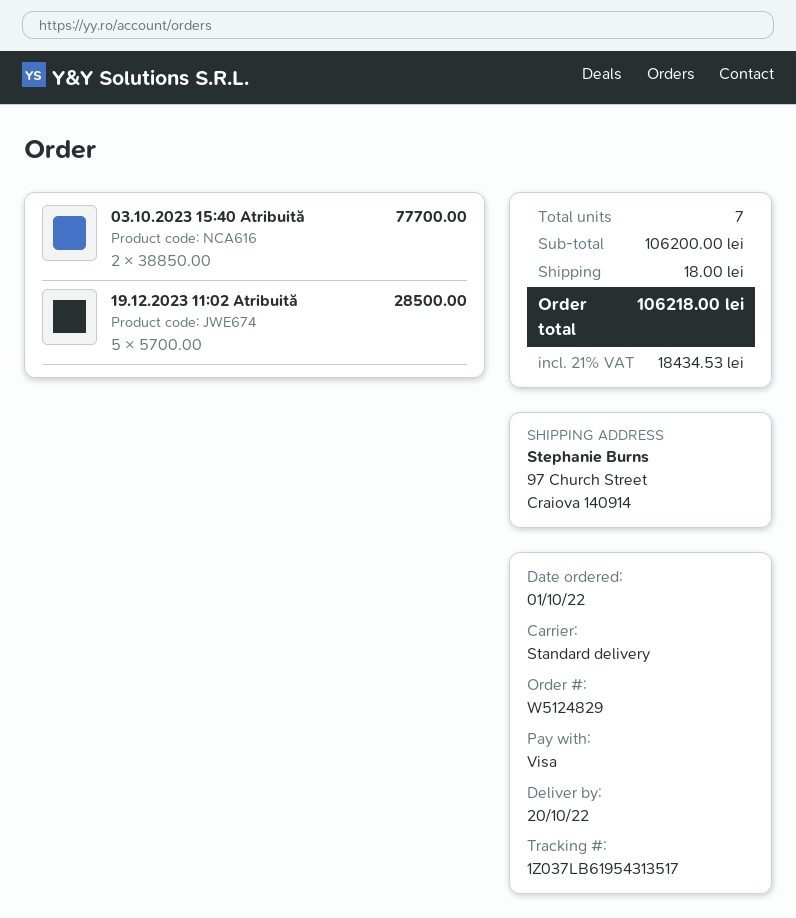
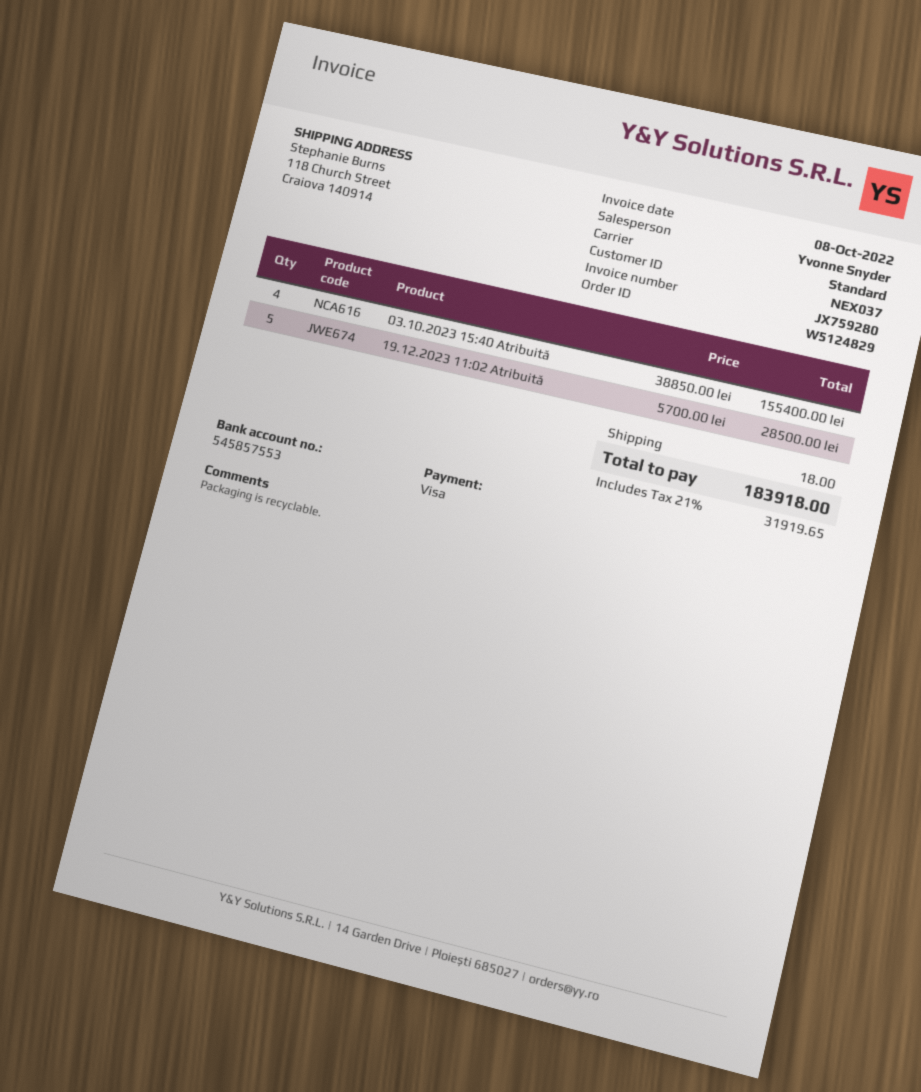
ship to: 97 Church Street, Craiova 140914 -> 118 Church Street, Craiova 140914
03.10.2023 15:40 Atribuită: 2 x 38850.00 = 77700.00 -> 4 x 38850.00 = 155400.00
tax: 21% = 18434.53 -> 21% = 31919.65
total: 106218.00 -> 183918.00

